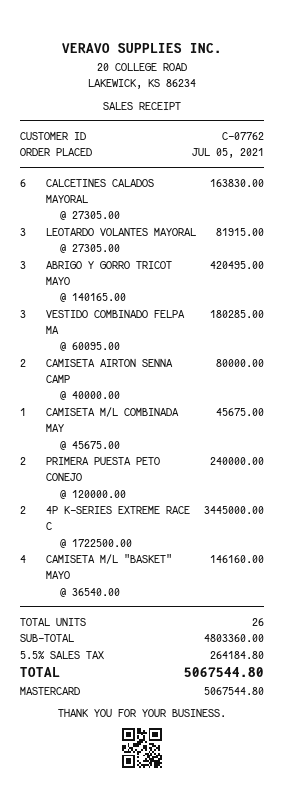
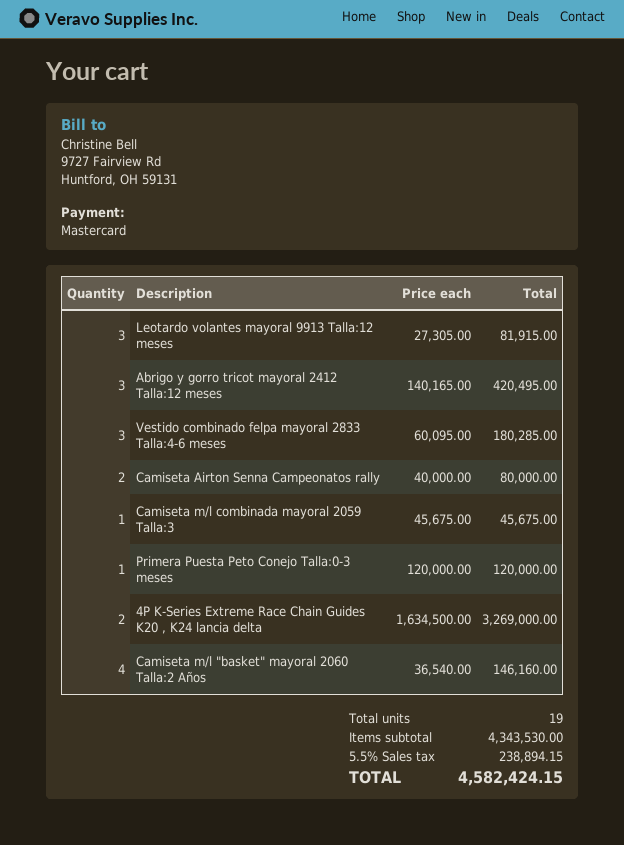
CALCETINES CALADOS MAYORAL: 6 x 27305.00 = 163830.00 -> none
PRIMERA PUESTA PETO CONEJO: 2 x 120000.00 = 240000.00 -> 1 x 120000.00 = 120000.00
4P K-SERIES EXTREME RACE C: 2 x 1722500.00 = 3445000.00 -> 2 x 1634500.00 = 3269000.00
total quantity: 26 -> 19
subtotal: 4803360.00 -> 4343530.00
tax: 5.5% = 264184.80 -> 5.5% = 238894.15
total: 5067544.80 -> 4582424.15

